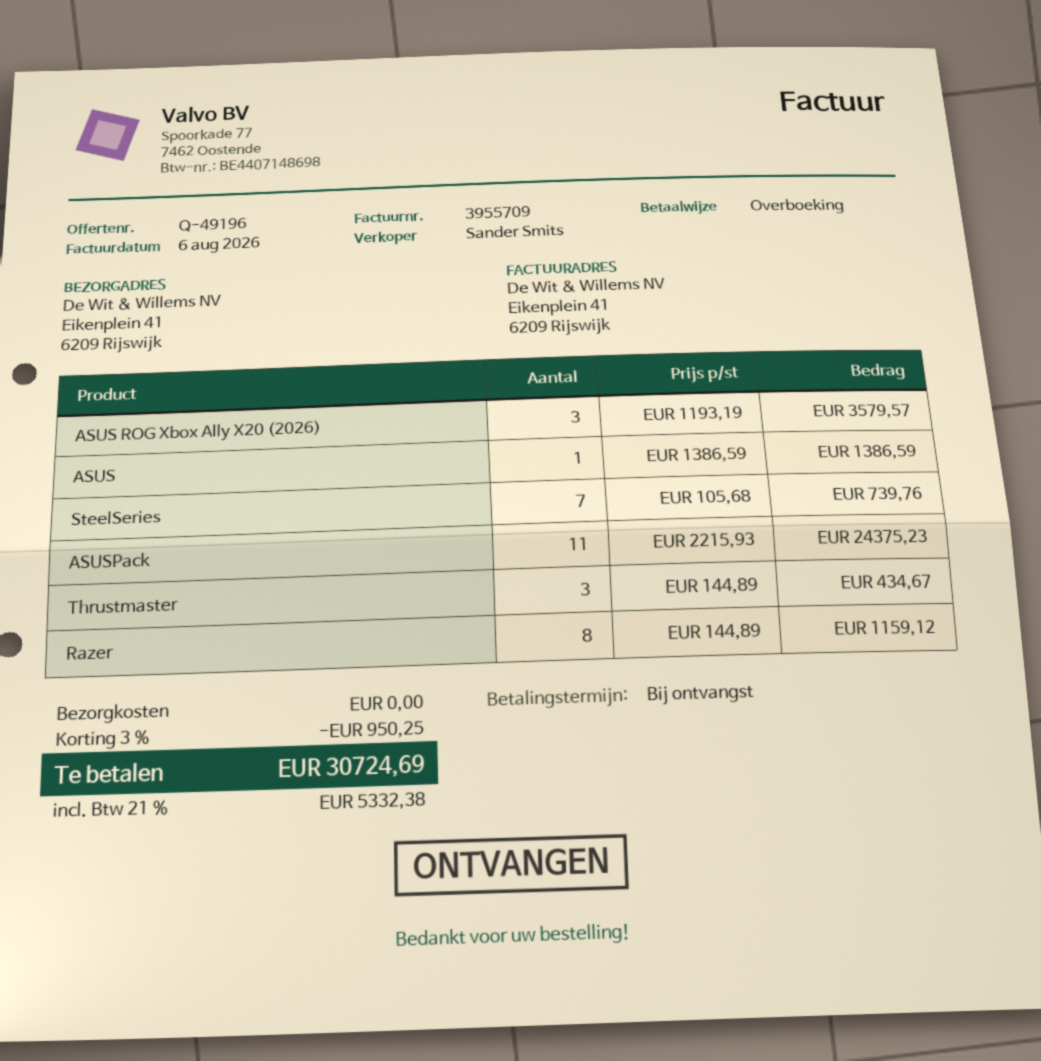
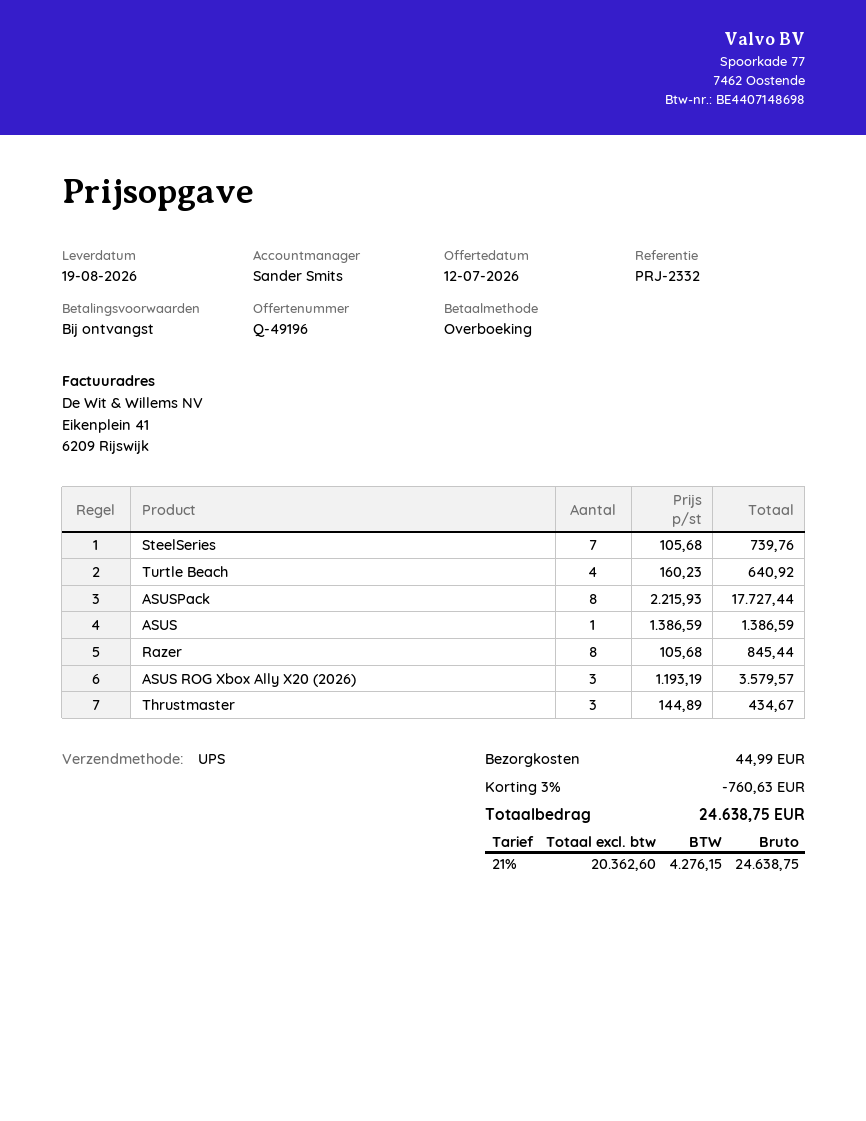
ASUSPack: 11 x 2215.93 = 24375.23 -> 8 x 2215.93 = 17727.44
Razer: 8 x 144.89 = 1159.12 -> 8 x 105.68 = 845.44
Turtle Beach: none -> 4 x 160.23 = 640.92
discount: 3% = 950.25 -> 3% = 760.63
shipping: 0.00 -> 44.99
tax: 21% = 5332.38 -> 21% = 4276.15
total: 30724.69 -> 24638.75

